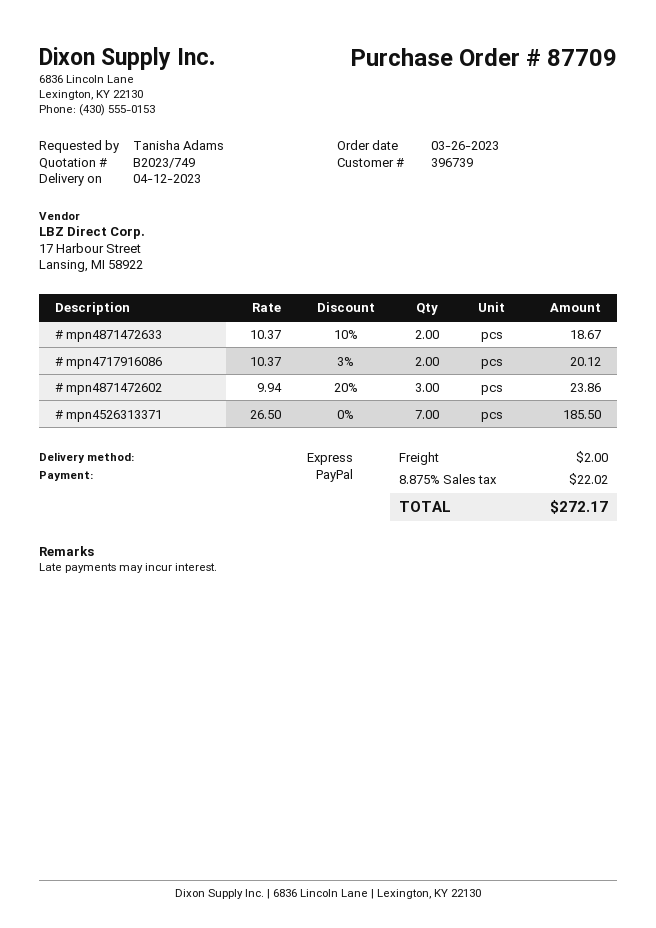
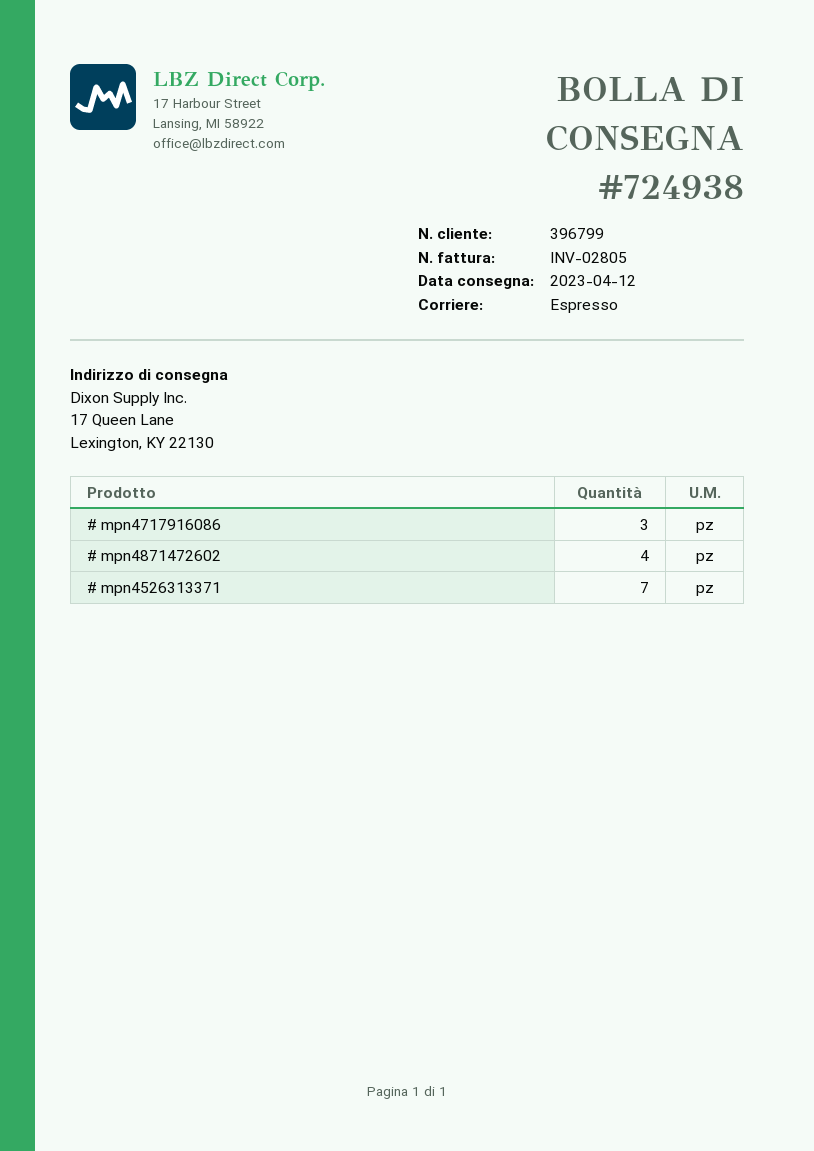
customer number: 396739 -> 396799
# mpn4871472633: 2 -> none
# mpn4717916086: 2 -> 3
# mpn4871472602: 3 -> 4

